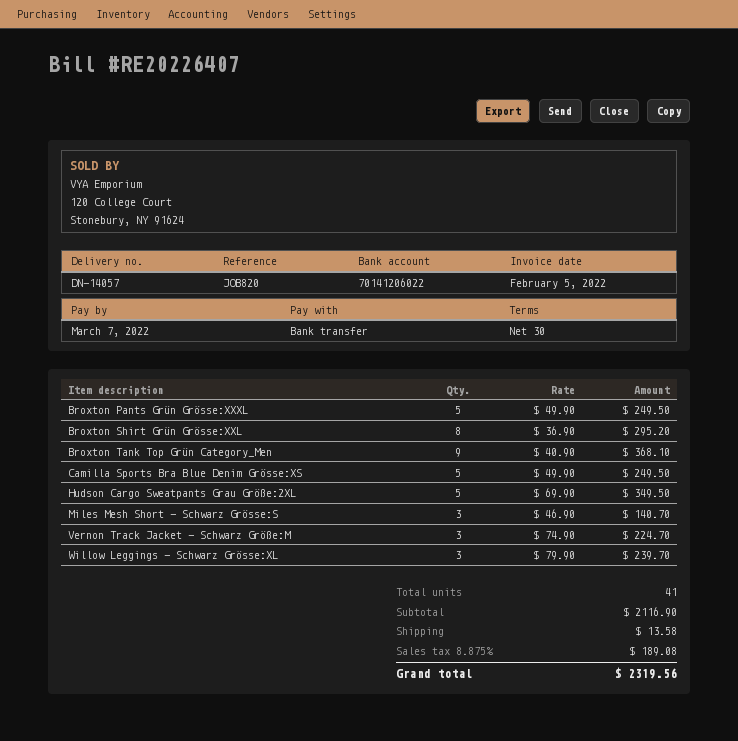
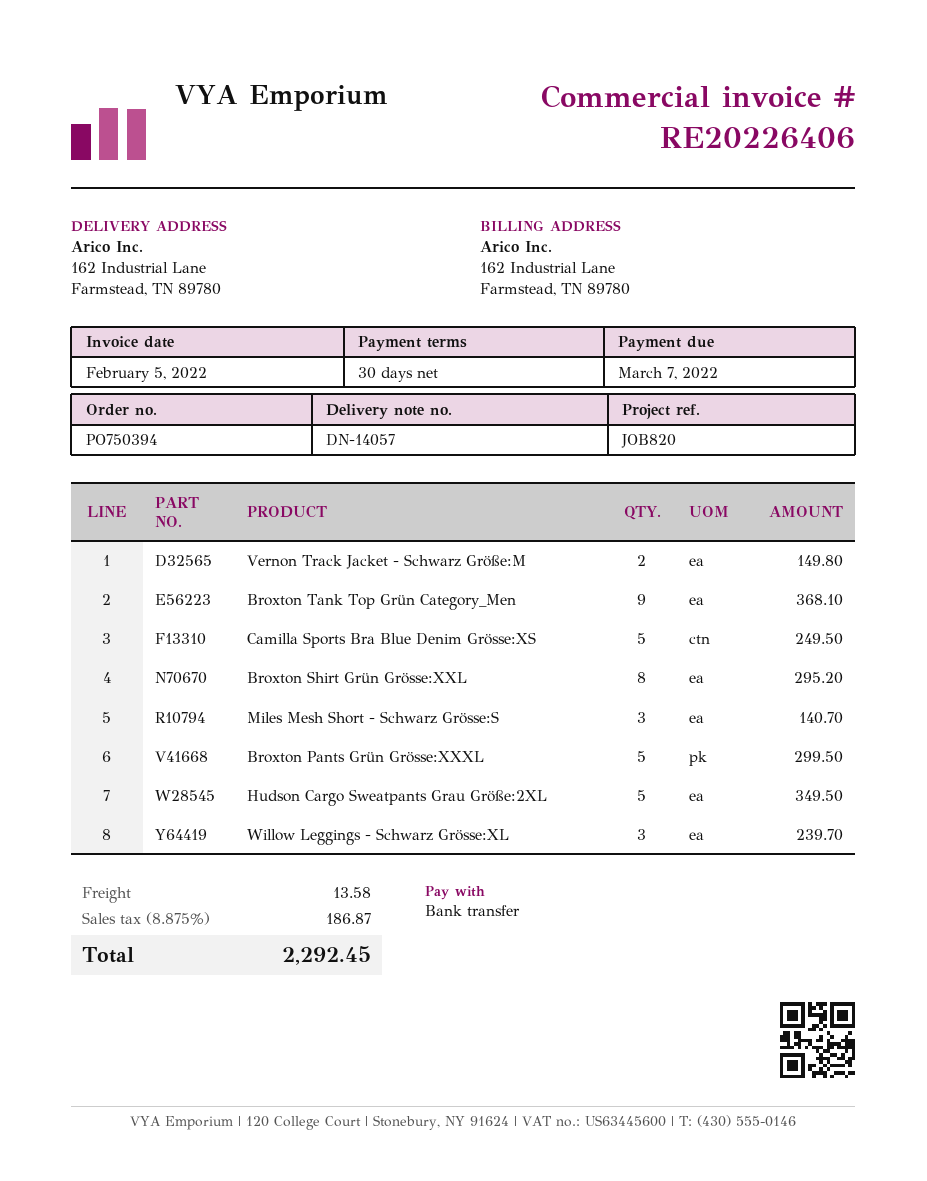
invoice number: RE20226407 -> RE20226406
Broxton Pants Grün Grösse:XXXL: 5 for 249.50 -> 5 for 299.50
Vernon Track Jacket - Schwarz Größe:M: 3 for 224.70 -> 2 for 149.80
tax: 8.875% = 189.08 -> 8.875% = 186.87
total: 2319.56 -> 2292.45

